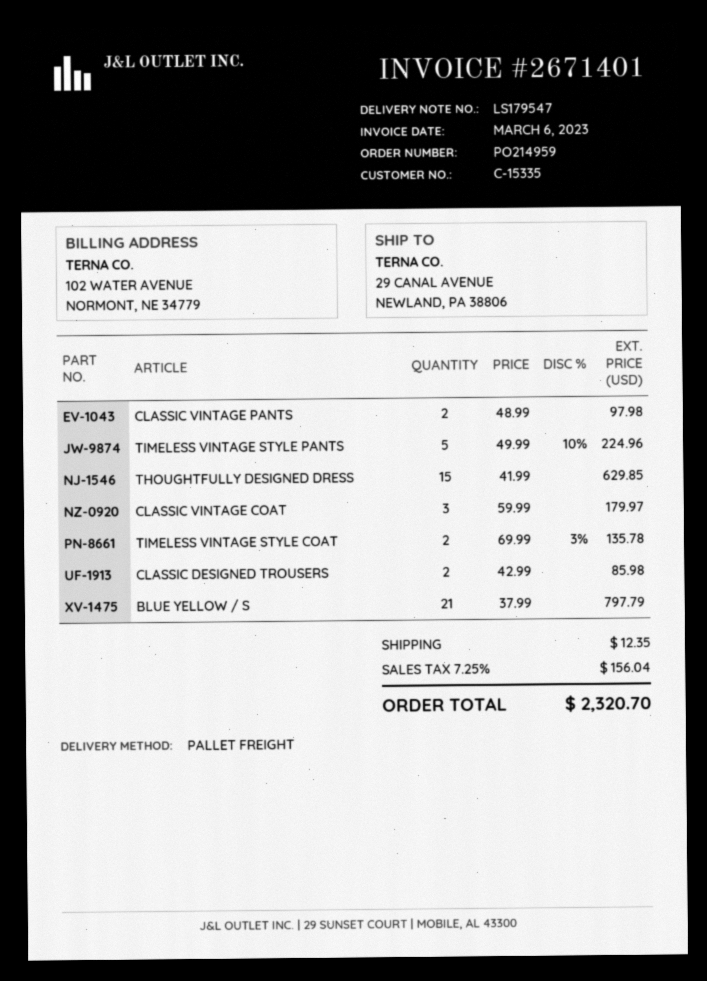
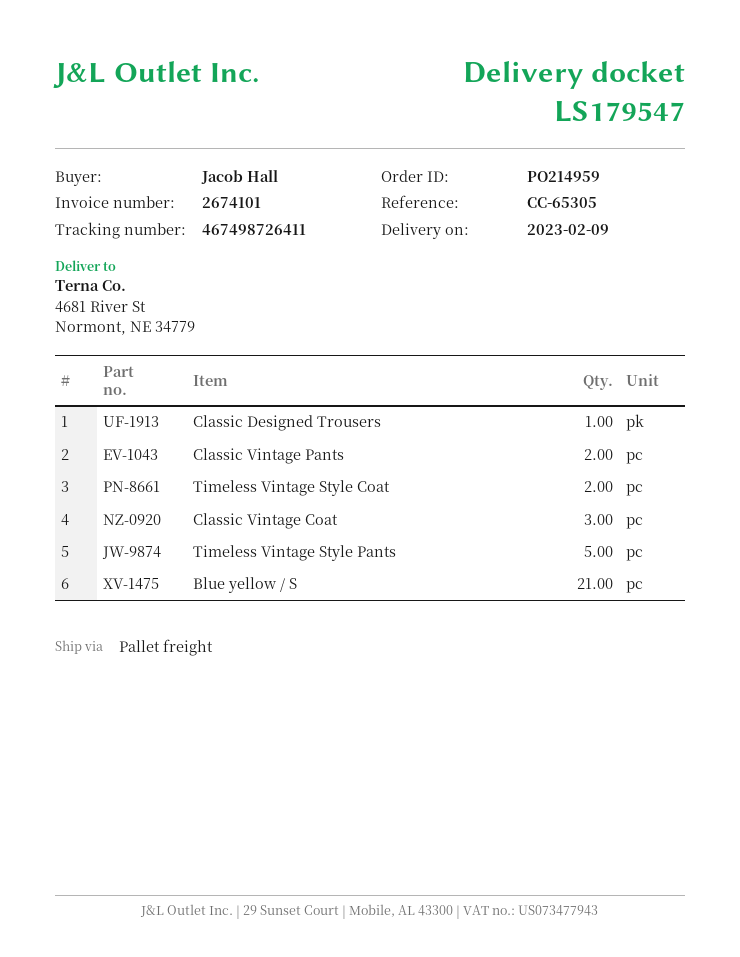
invoice number: 2671401 -> 2674101
ship to: 29 CANAL AVENUE, NEWLAND, PA 38806 -> 4681 River St, Normont, NE 34779
THOUGHTFULLY DESIGNED DRESS: 15 -> none
CLASSIC DESIGNED TROUSERS: 2 -> 1

